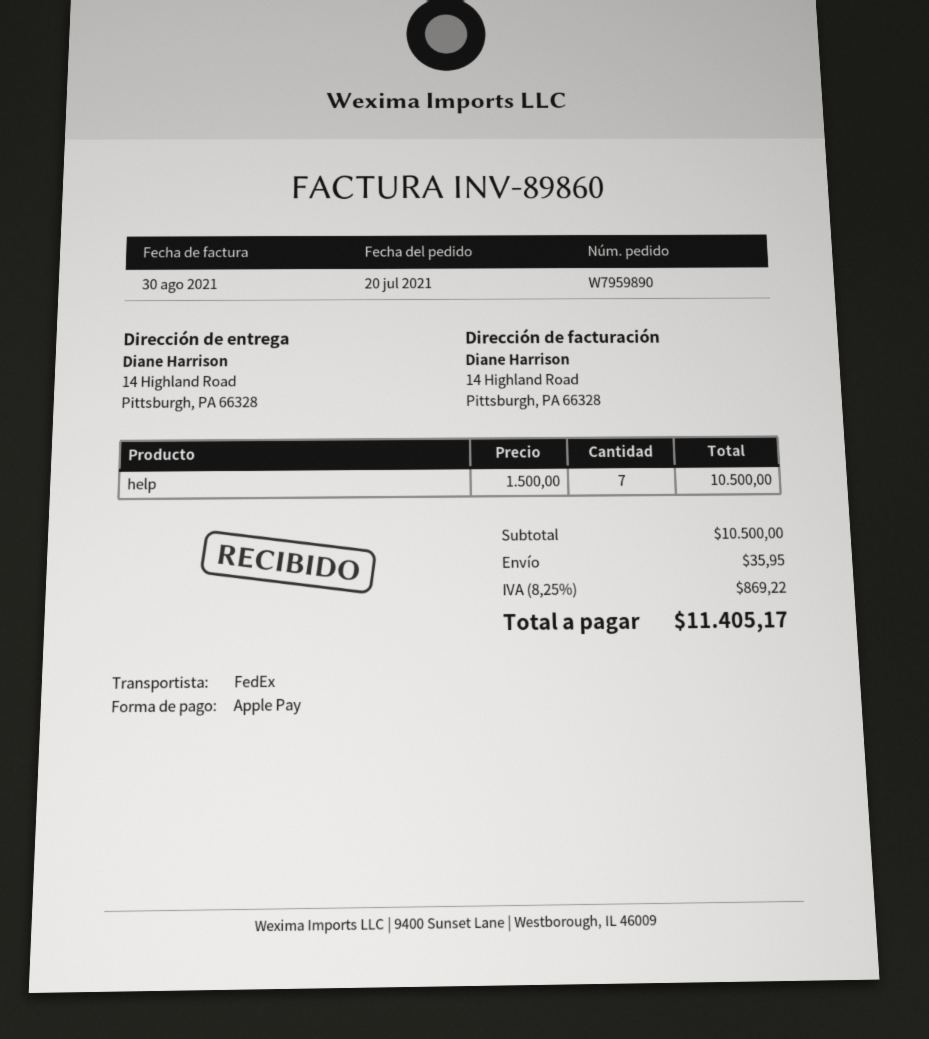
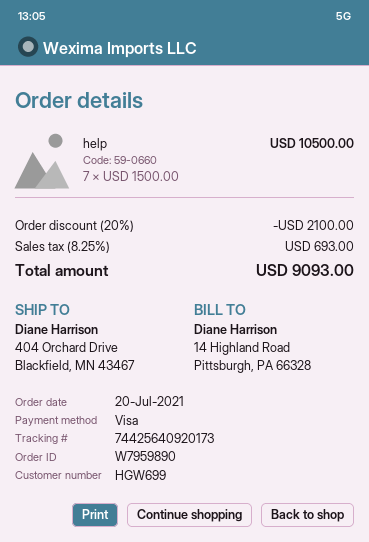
payment method: Apple Pay -> Visa
ship to: 14 Highland Road, Pittsburgh, PA 66328 -> 404 Orchard Drive, Blackfield, MN 43467
discount: none -> 20% = 2100.00
shipping: 35.95 -> none
tax: 8.25% = 869.22 -> 8.25% = 693.00
total: 11405.17 -> 9093.00

